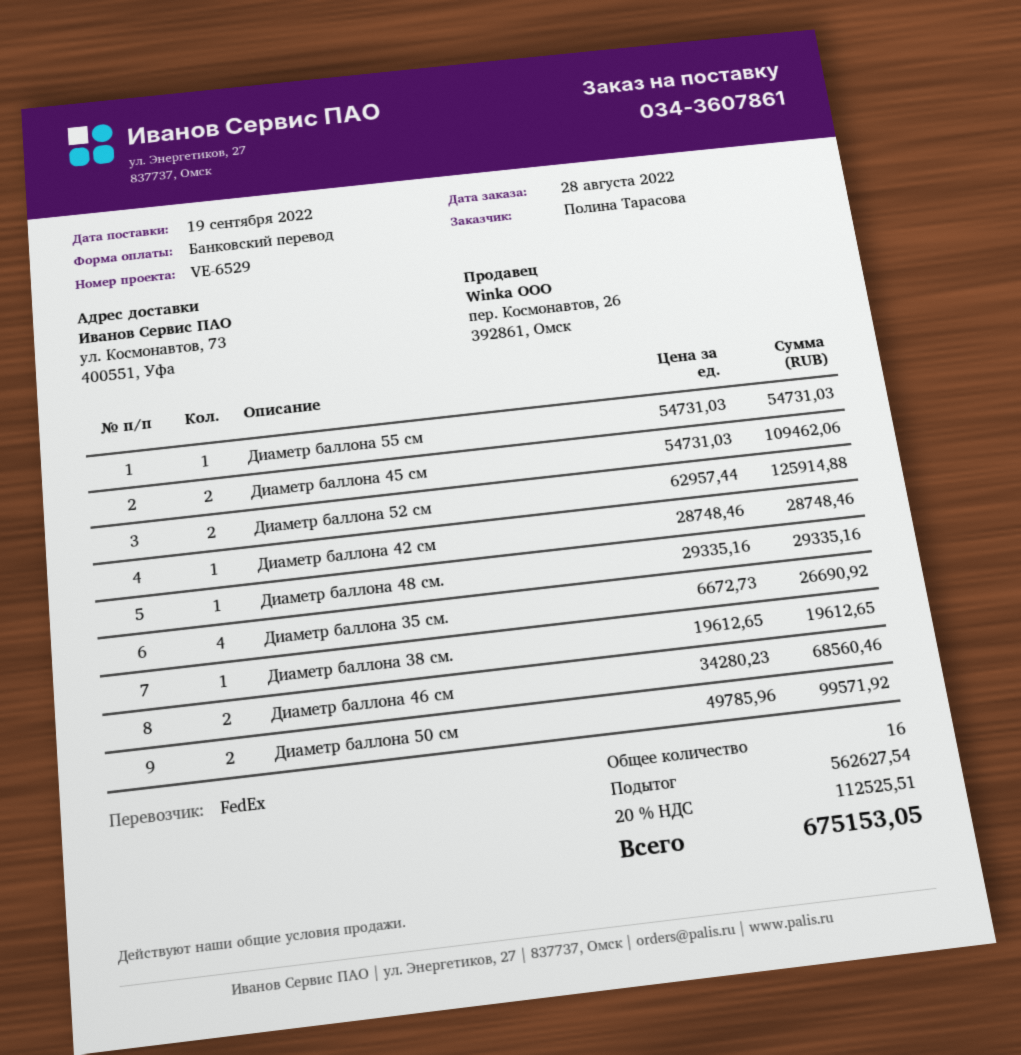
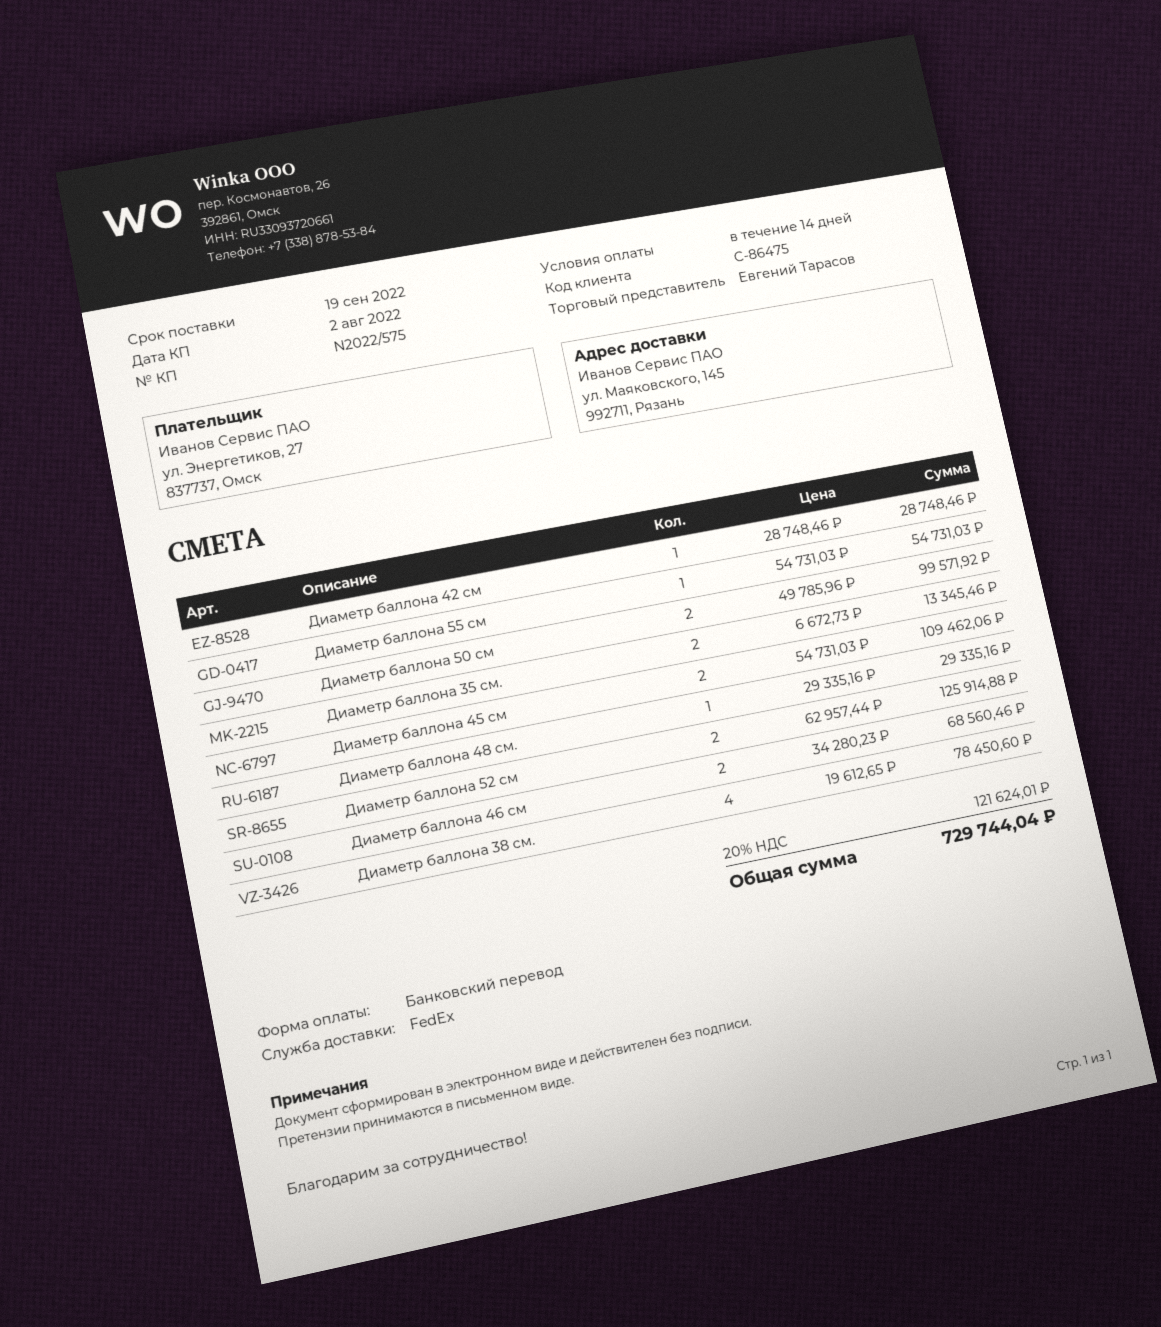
ship to: ул. Космонавтов, 73, 400551, Уфа -> ул. Маяковского, 145, 992711, Рязань
Диаметр баллона 35 см.: 4 x 6672.73 = 26690.92 -> 2 x 6672.73 = 13345.46
Диаметр баллона 38 см.: 1 x 19612.65 = 19612.65 -> 4 x 19612.65 = 78450.60
tax: 20% = 112525.51 -> 20% = 121624.01
total: 675153.05 -> 729744.04

